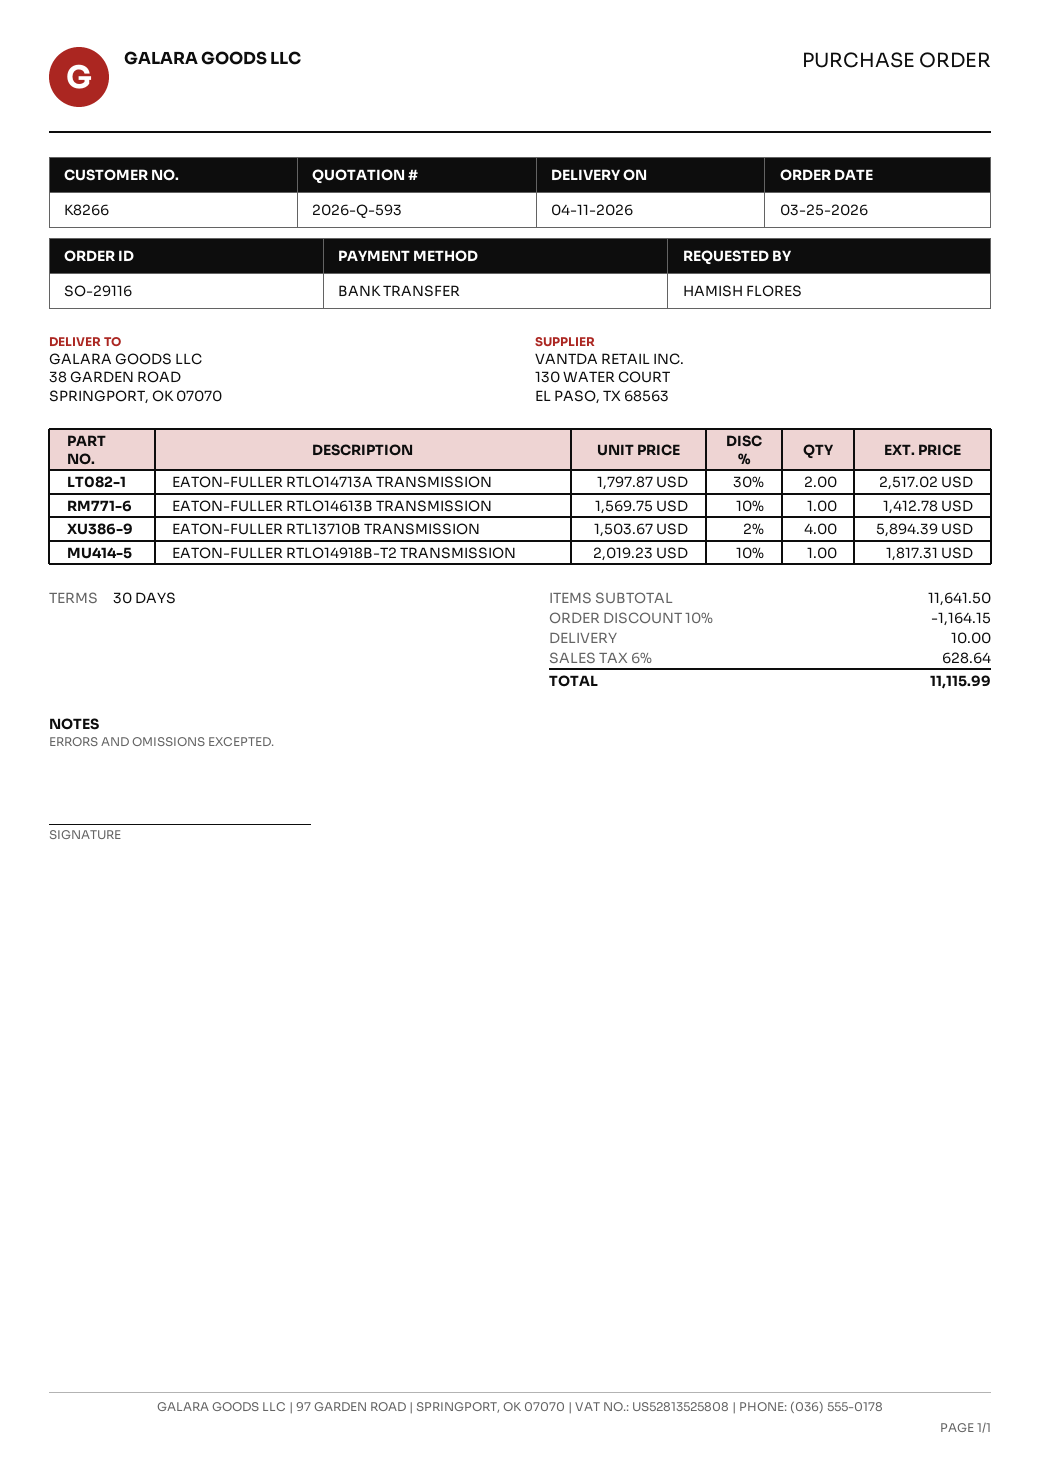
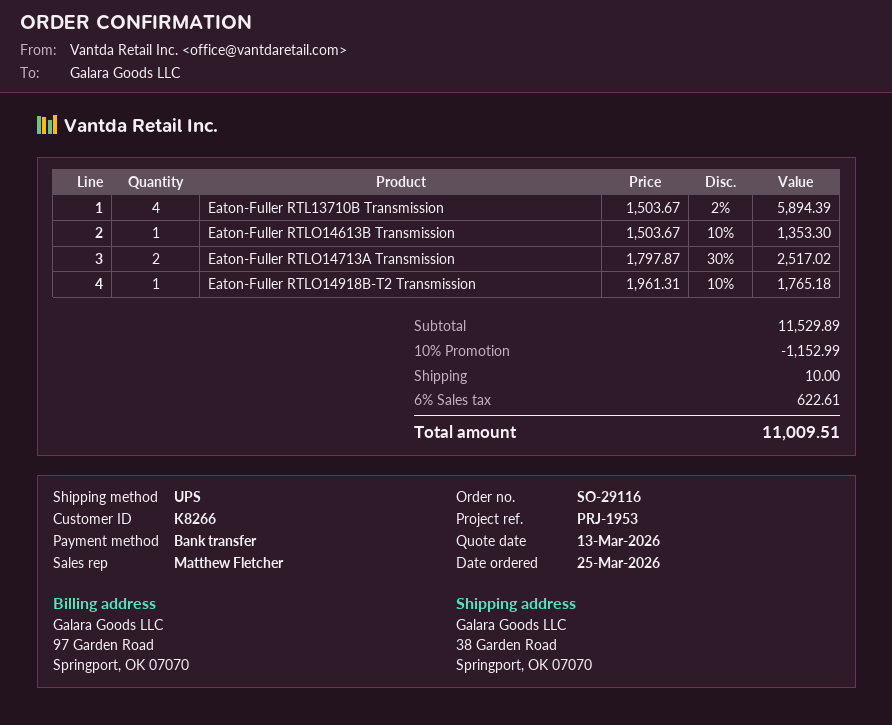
EATON-FULLER RTLO14613B TRANSMISSION: 1 x 1569.75 - 10% = 1412.78 -> 1 x 1503.67 - 10% = 1353.30
EATON-FULLER RTLO14918B-T2 TRANSMISSION: 1 x 2019.23 - 10% = 1817.31 -> 1 x 1961.31 - 10% = 1765.18
subtotal: 11641.50 -> 11529.89
discount: 10% = 1164.15 -> 10% = 1152.99
tax: 6% = 628.64 -> 6% = 622.61
total: 11115.99 -> 11009.51

